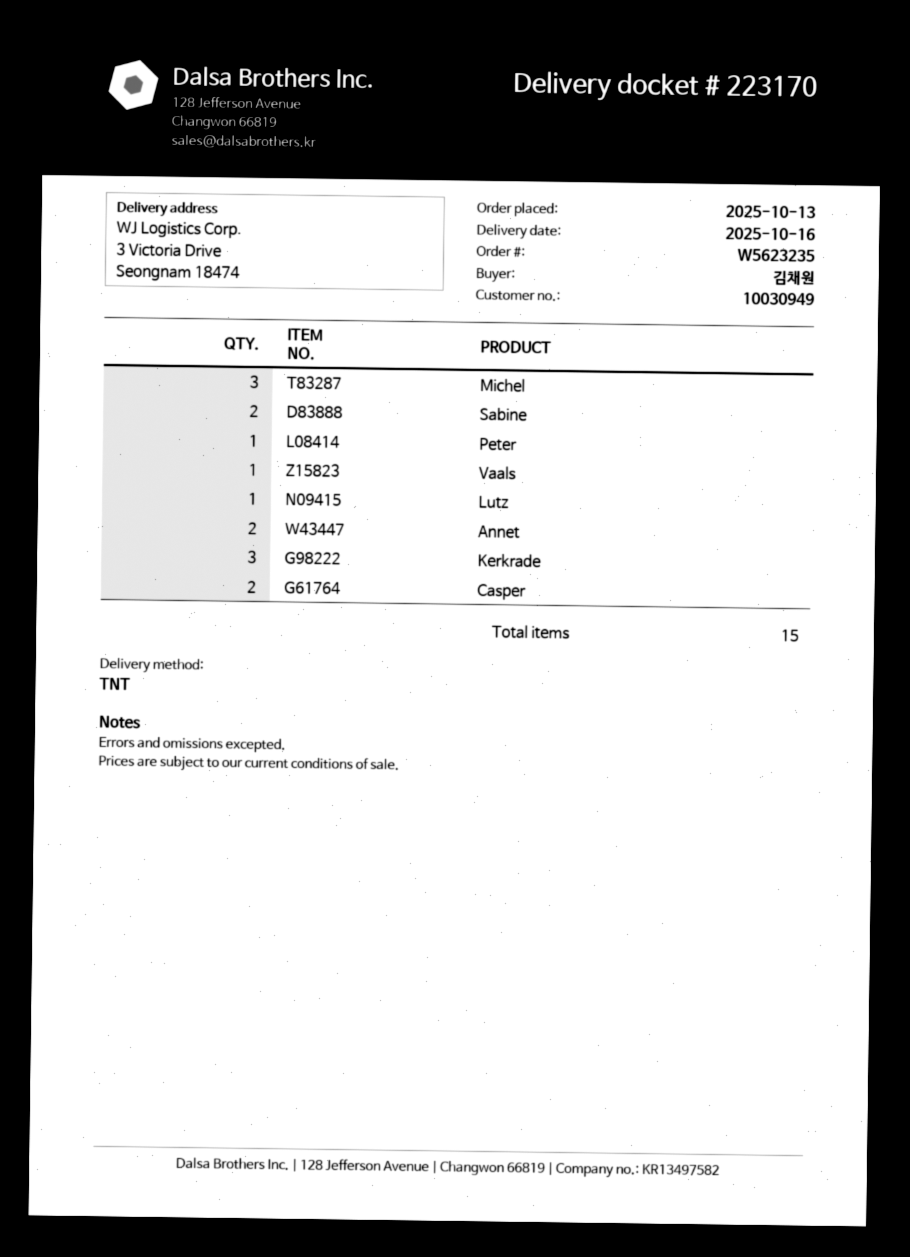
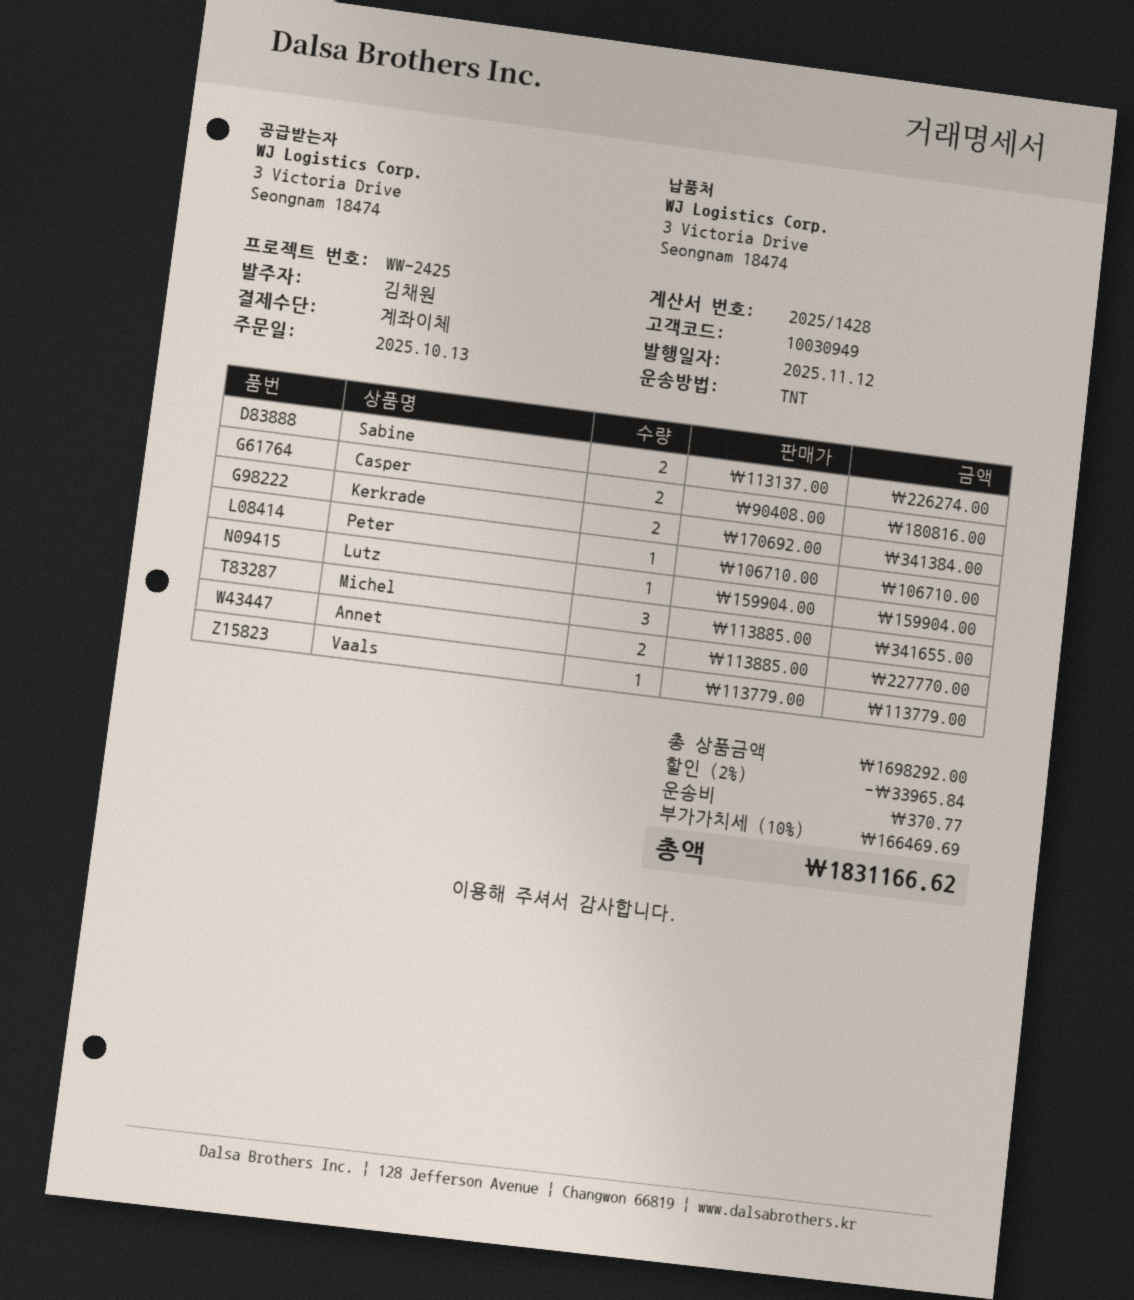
Kerkrade: 3 -> 2

